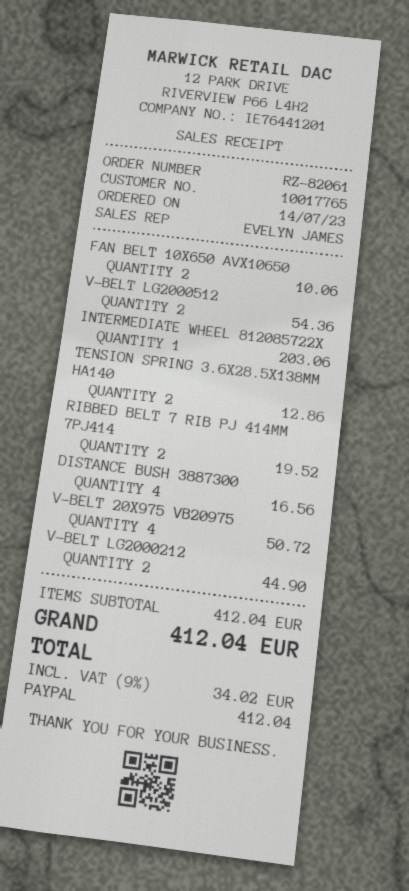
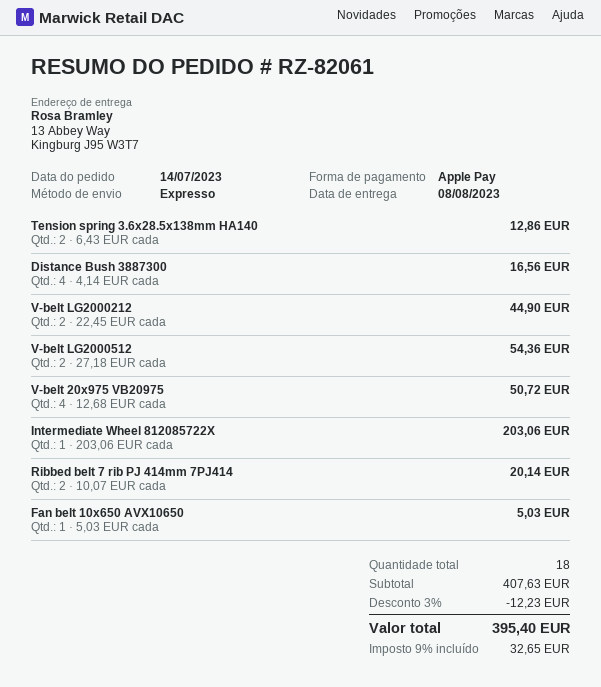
payment method: PayPal -> Apple Pay
FAN BELT 10X650 AVX10650: 2 for 10.06 -> 1 for 5.03
RIBBED BELT 7 RIB PJ 414MM 7PJ414: 2 for 19.52 -> 2 for 20.14
subtotal: 412.04 -> 407.63
discount: none -> 3% = 12.23
tax: 9% = 34.02 -> 9% = 32.65
total: 412.04 -> 395.40

